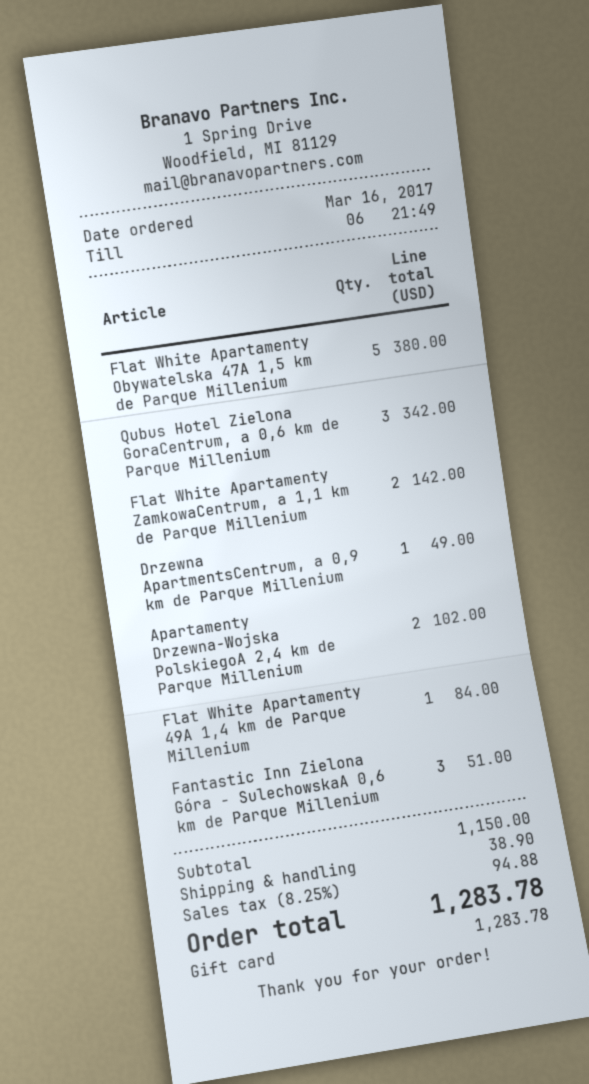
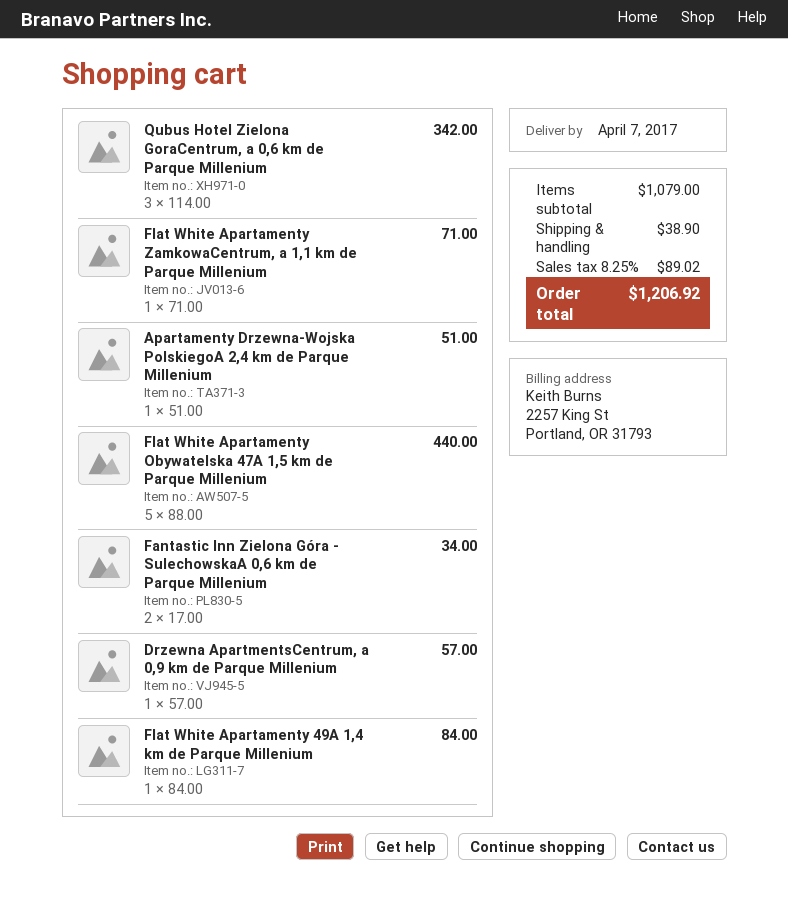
Flat White Apartamenty Obywatelska 47A 1,5 km de Parque Millenium: 5 for 380.00 -> 5 for 440.00
Flat White Apartamenty ZamkowaCentrum, a 1,1 km de Parque Millenium: 2 for 142.00 -> 1 for 71.00
Drzewna ApartmentsCentrum, a 0,9 km de Parque Millenium: 1 for 49.00 -> 1 for 57.00
Apartamenty Drzewna-Wojska PolskiegoA 2,4 km de Parque Millenium: 2 for 102.00 -> 1 for 51.00
Fantastic Inn Zielona Góra - SulechowskaA 0,6 km de Parque Millenium: 3 for 51.00 -> 2 for 34.00
subtotal: 1150.00 -> 1079.00
tax: 8.25% = 94.88 -> 8.25% = 89.02
total: 1283.78 -> 1206.92

